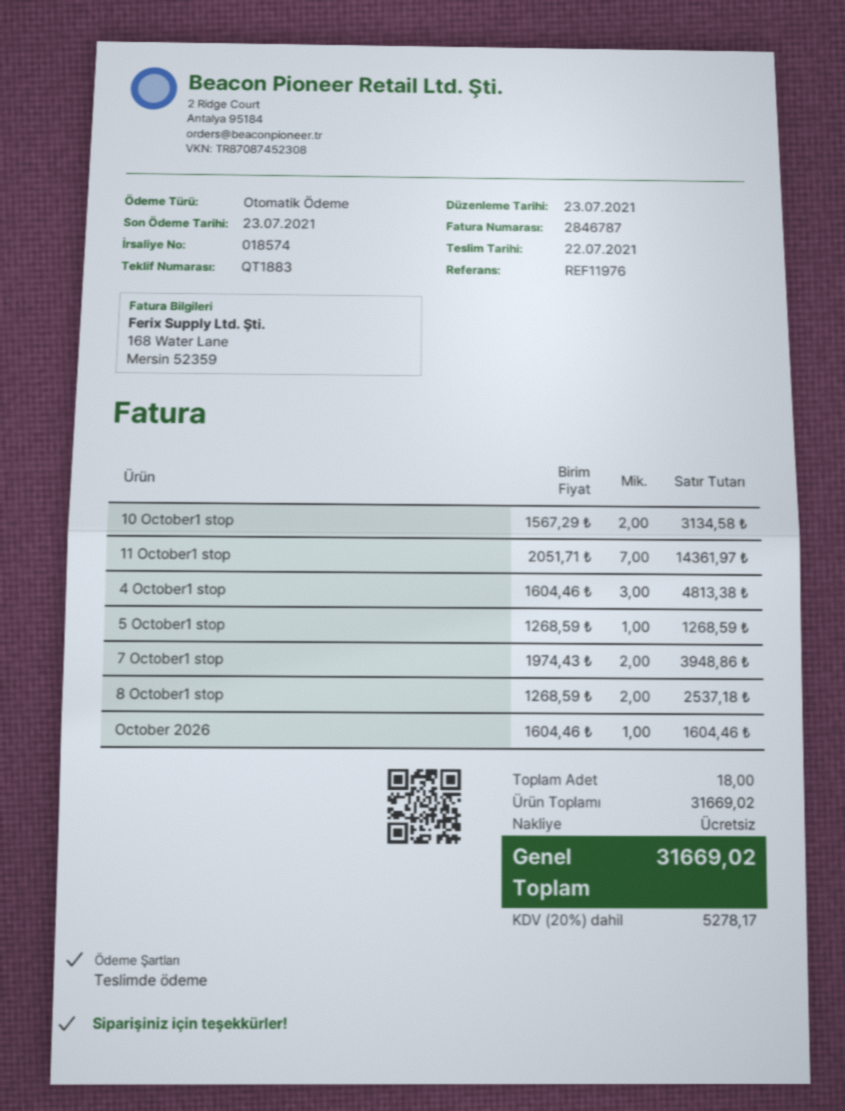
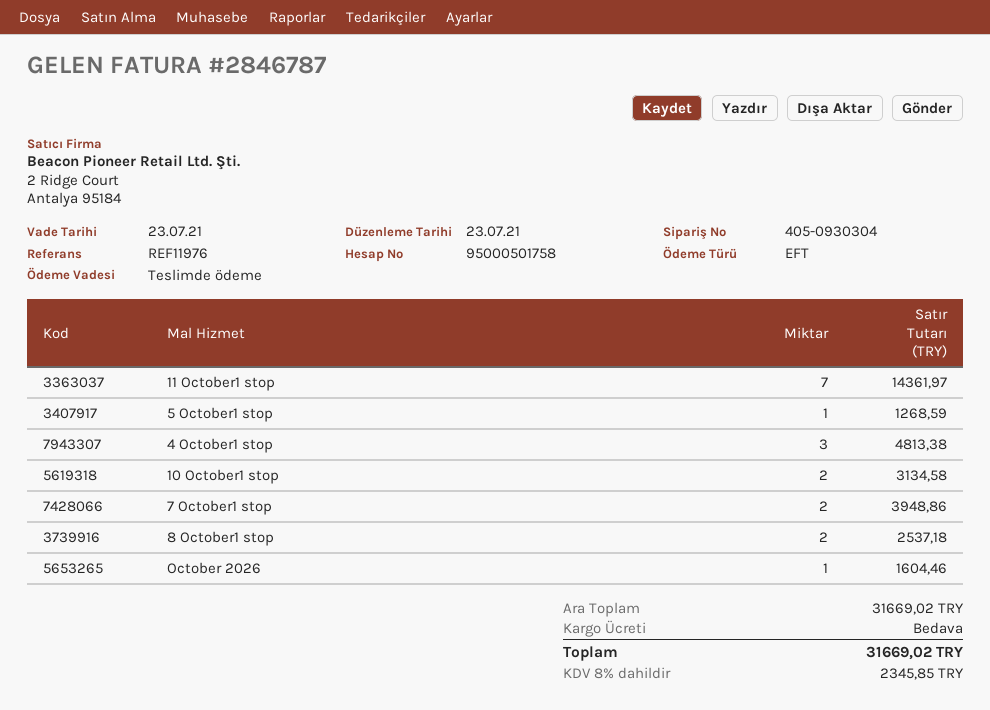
payment method: direct debit -> bank transfer
tax: 20% = 5278.17 -> 8% = 2345.85

